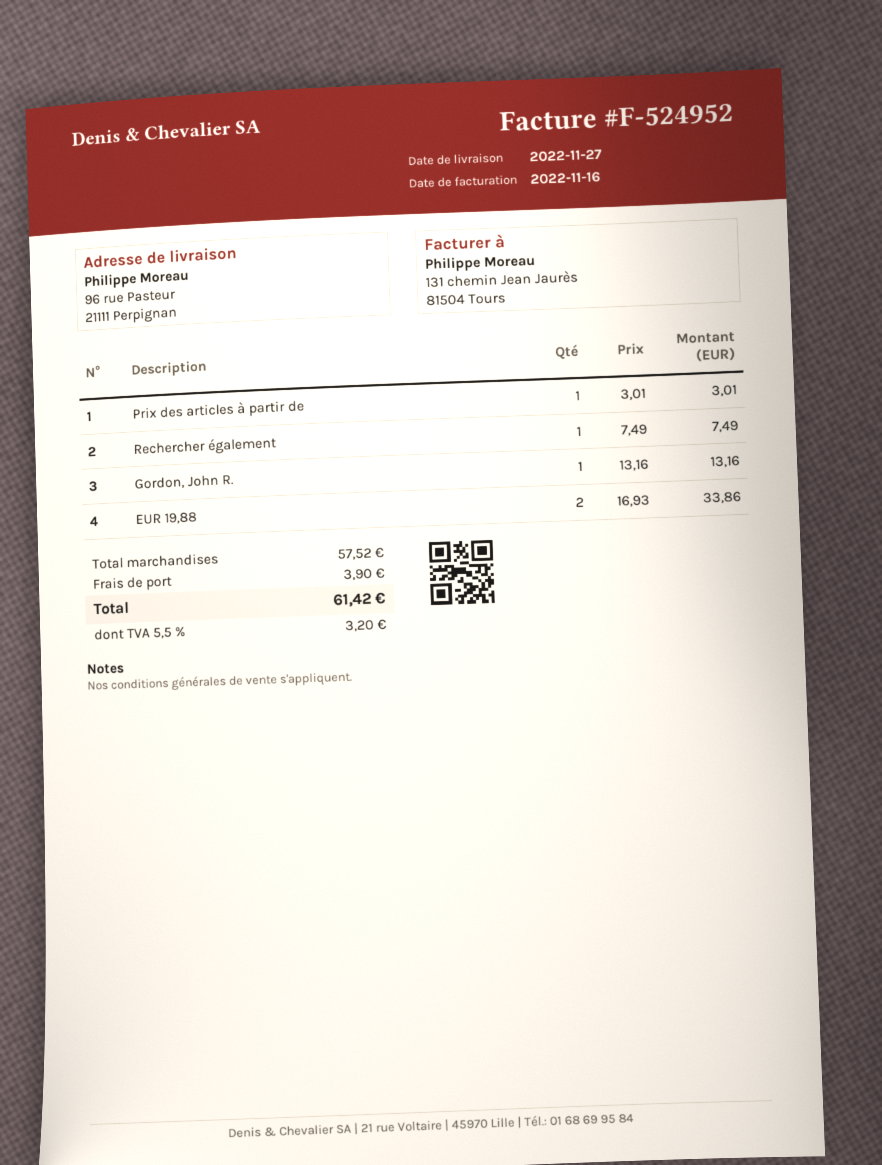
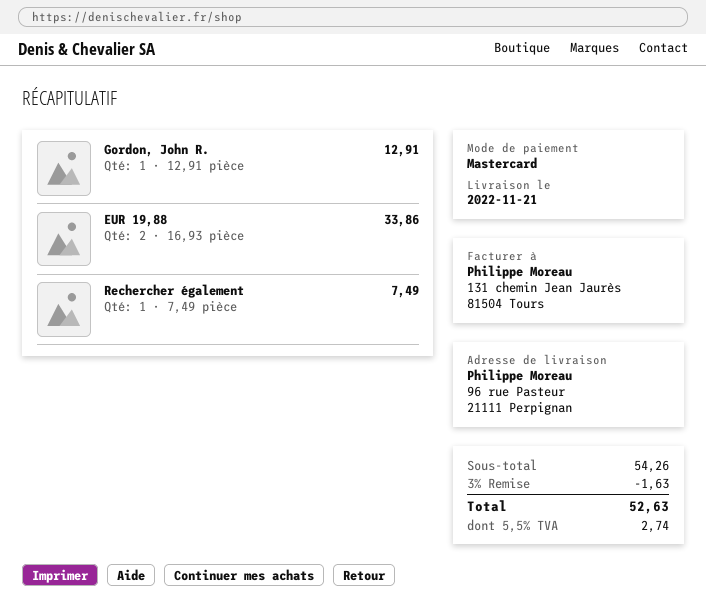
delivery date: 2022-11-27 -> 2022-11-21
Prix des articles à partir de: 1 x 3.01 = 3.01 -> none
Gordon, John R.: 1 x 13.16 = 13.16 -> 1 x 12.91 = 12.91
subtotal: 57.52 -> 54.26
discount: none -> 3% = 1.63
shipping: 3.90 -> none
tax: 5.5% = 3.20 -> 5.5% = 2.74
total: 61.42 -> 52.63

